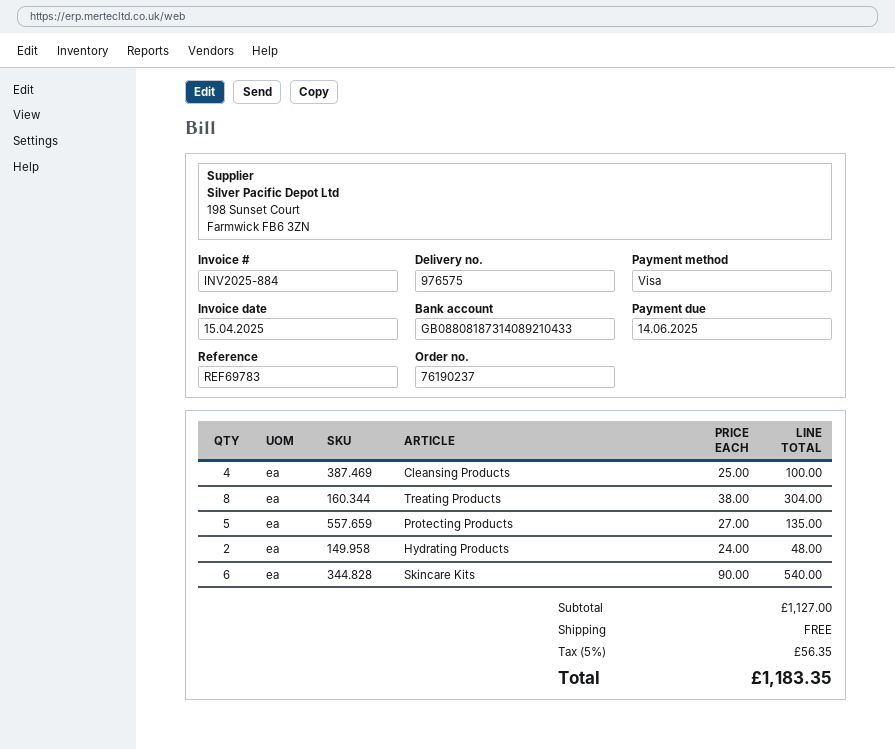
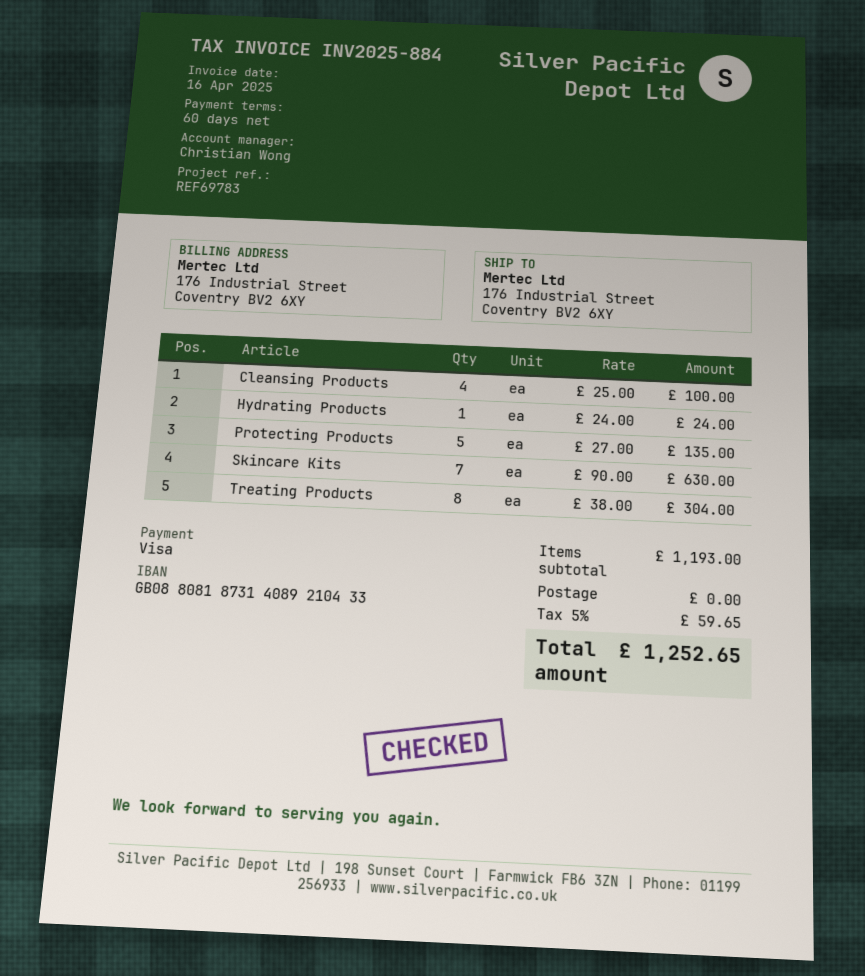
invoice date: 2025-04-15 -> 2025-04-16
Hydrating Products: 2 x 24.00 = 48.00 -> 1 x 24.00 = 24.00
Skincare Kits: 6 x 90.00 = 540.00 -> 7 x 90.00 = 630.00
subtotal: 1127.00 -> 1193.00
tax: 5% = 56.35 -> 5% = 59.65
total: 1183.35 -> 1252.65

